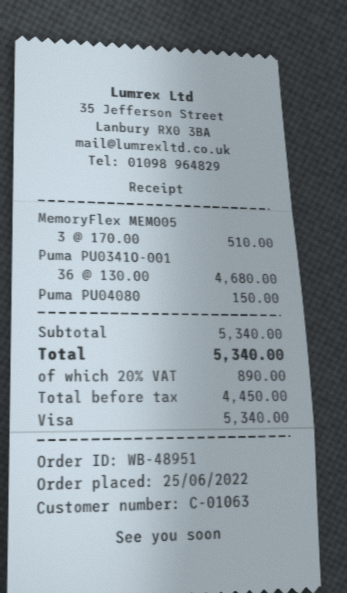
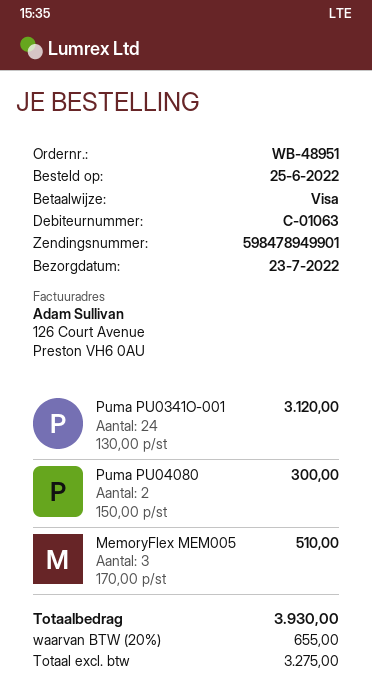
Puma PU0341O-001: 36 x 130.00 = 4680.00 -> 24 x 130.00 = 3120.00
Puma PU04080: 1 x 150.00 = 150.00 -> 2 x 150.00 = 300.00
net: 4450.00 -> 3275.00
tax: 20% = 890.00 -> 20% = 655.00
total: 5340.00 -> 3930.00

